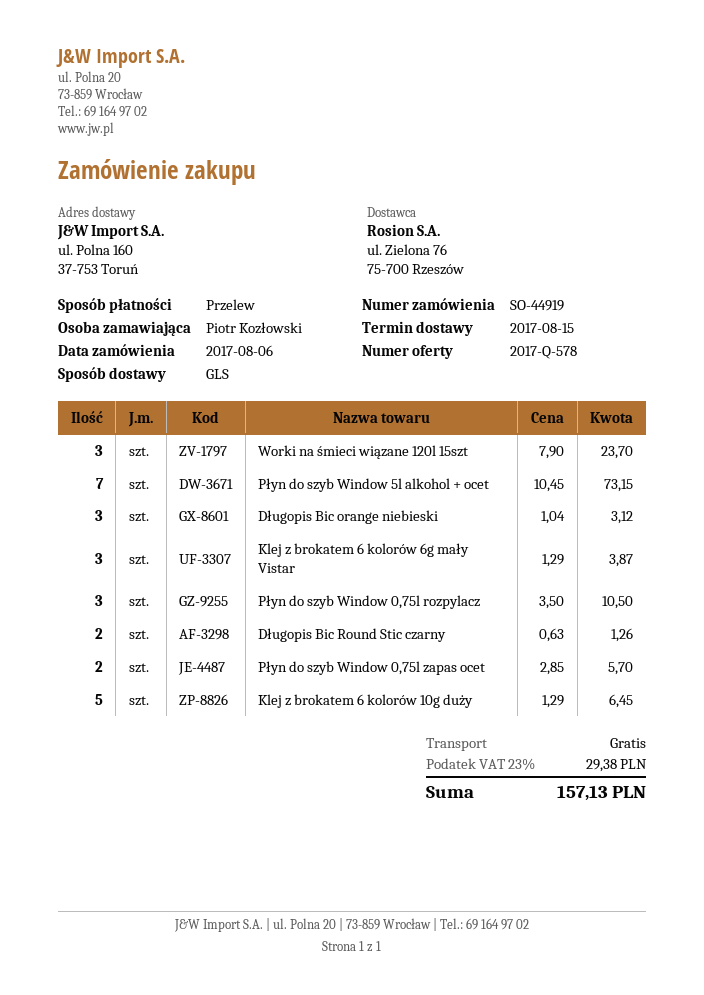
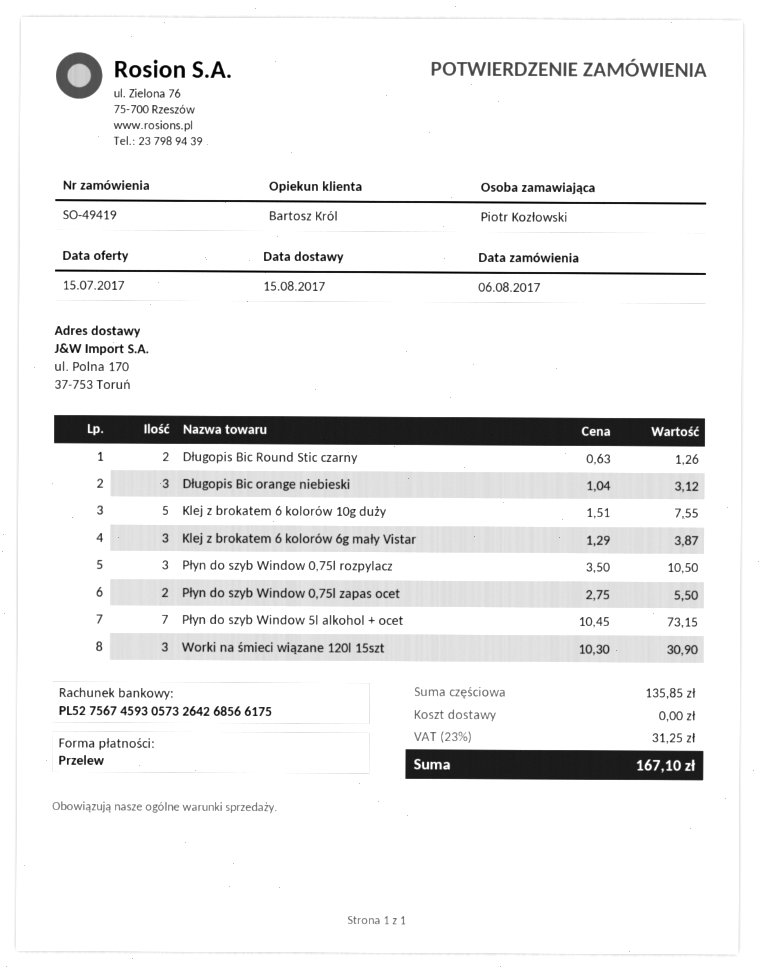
order number: SO-44919 -> SO-49419
ship to: ul. Polna 160, 37-753 Toruń -> ul. Polna 170, 37-753 Toruń
Worki na śmieci wiązane 120l 15szt: 3 x 7.90 = 23.70 -> 3 x 10.30 = 30.90
Płyn do szyb Window 0,75l zapas ocet: 2 x 2.85 = 5.70 -> 2 x 2.75 = 5.50
Klej z brokatem 6 kolorów 10g duży: 5 x 1.29 = 6.45 -> 5 x 1.51 = 7.55
tax: 23% = 29.38 -> 23% = 31.25
total: 157.13 -> 167.10

